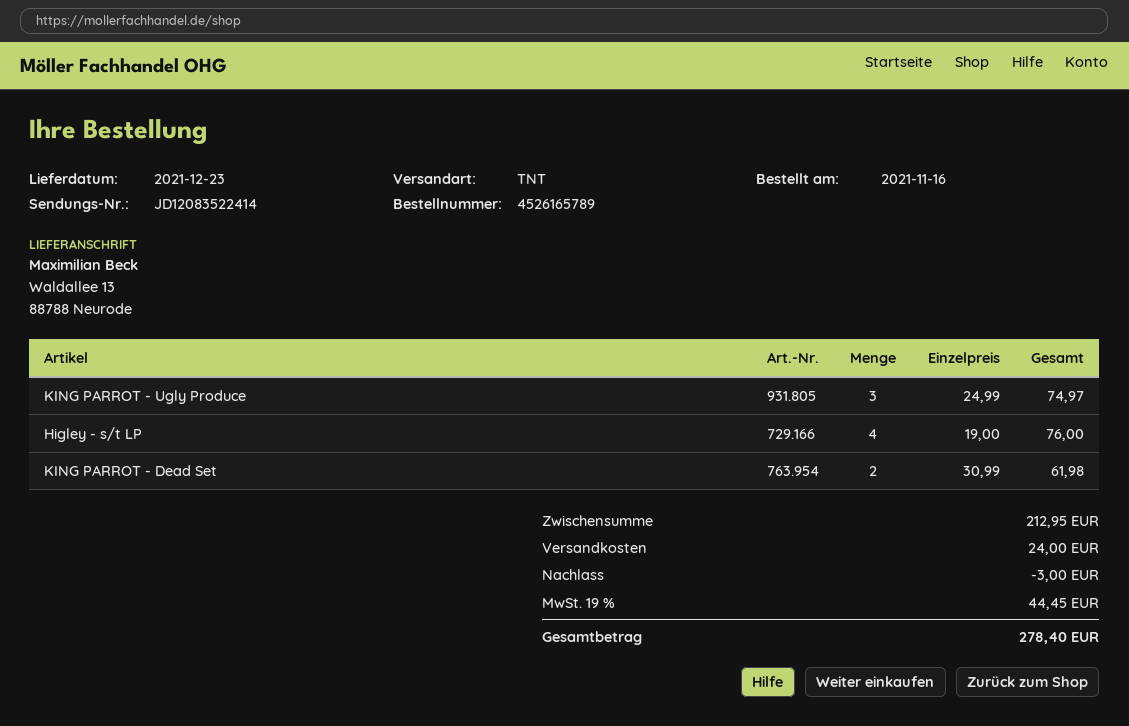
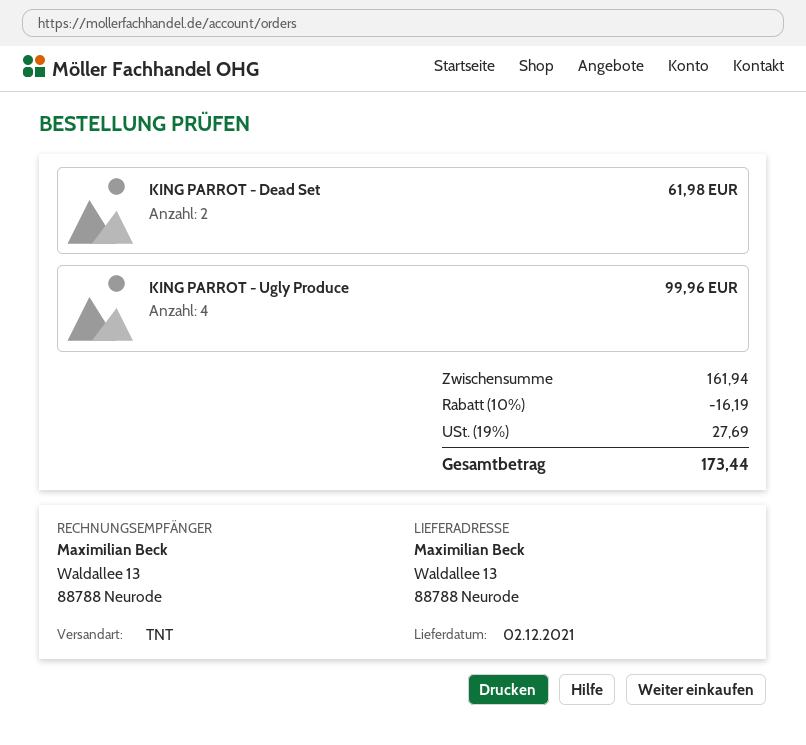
delivery date: 2021-12-23 -> 2021-12-02
KING PARROT - Ugly Produce: 3 for 74.97 -> 4 for 99.96
Higley - s/t LP: 4 for 76.00 -> none
subtotal: 212.95 -> 161.94
discount: 3.00 -> 16.19
shipping: 24.00 -> none
tax: 19% = 44.45 -> 19% = 27.69
total: 278.40 -> 173.44

